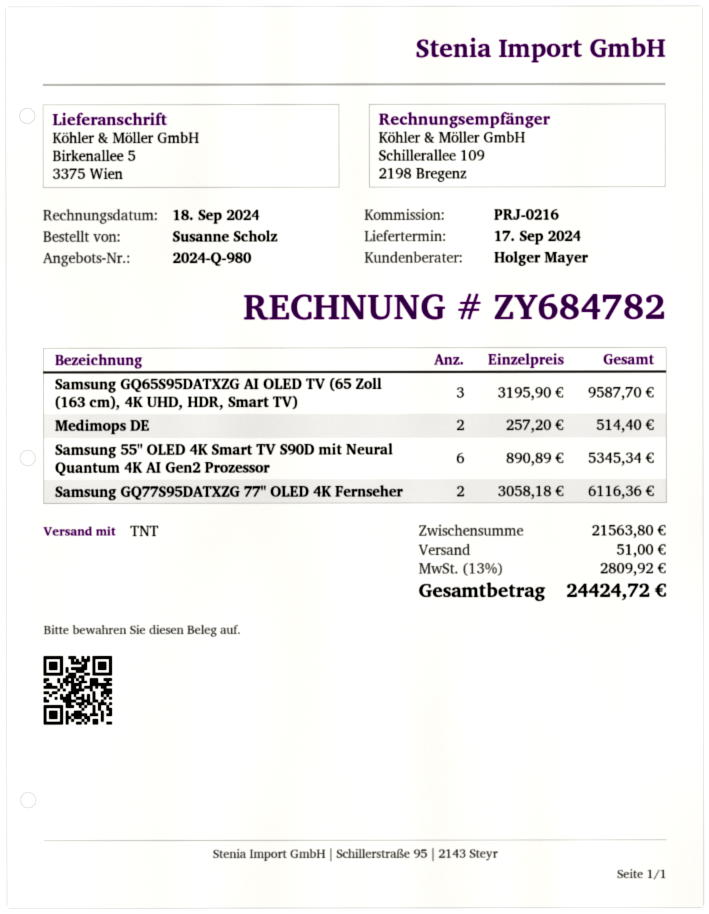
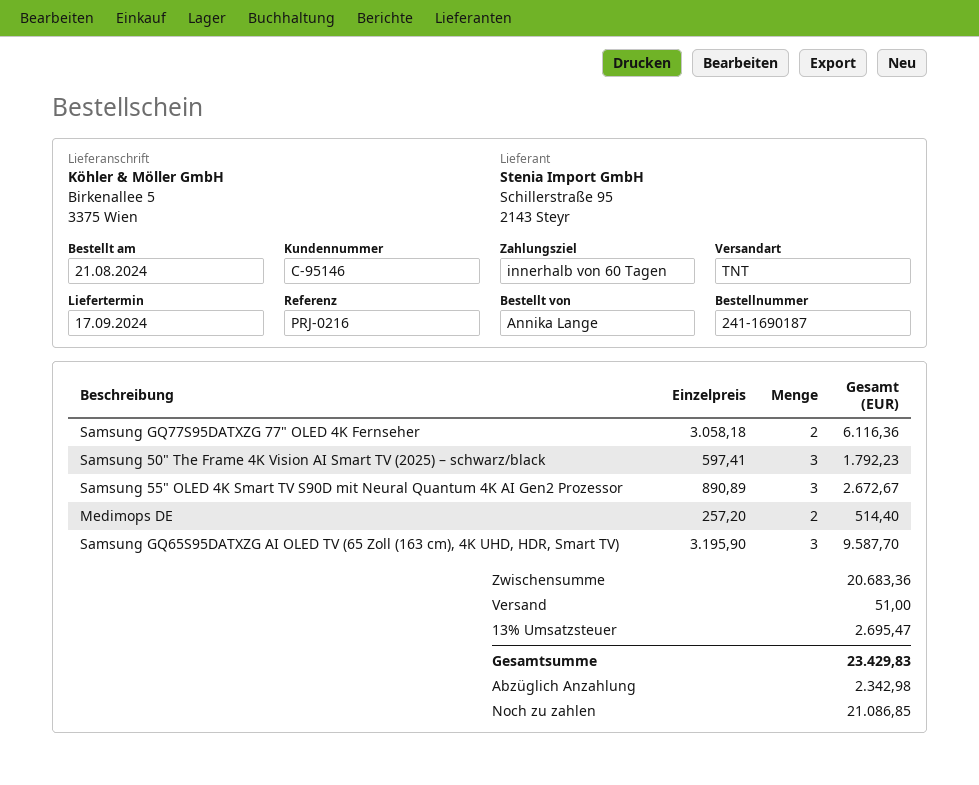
ordered by: Susanne Scholz -> Annika Lange
Samsung 55" OLED 4K Smart TV S90D mit Neural Quantum 4K AI Gen2 Prozessor: 6 x 890.89 = 5345.34 -> 3 x 890.89 = 2672.67
Samsung 50" The Frame 4K Vision AI Smart TV (2025) – schwarz/black: none -> 3 x 597.41 = 1792.23
subtotal: 21563.80 -> 20683.36
tax: 13% = 2809.92 -> 13% = 2695.47
total: 24424.72 -> 23429.83

